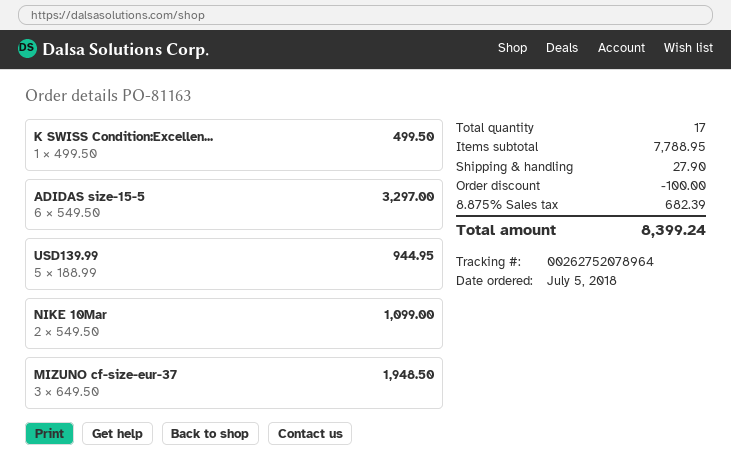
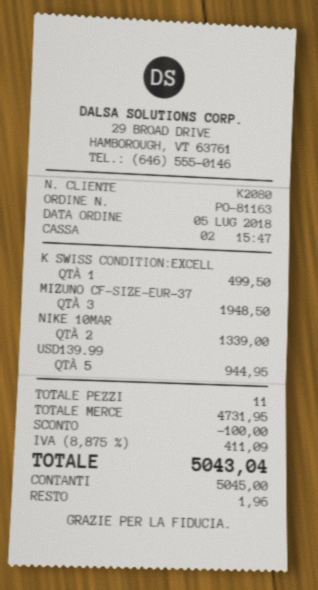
ADIDAS size-15-5: 6 for 3297.00 -> none
NIKE 10Mar: 2 for 1099.00 -> 2 for 1339.00
total quantity: 17 -> 11
subtotal: 7788.95 -> 4731.95
shipping: 27.90 -> none
tax: 8.875% = 682.39 -> 8.875% = 411.09
total: 8399.24 -> 5043.04

